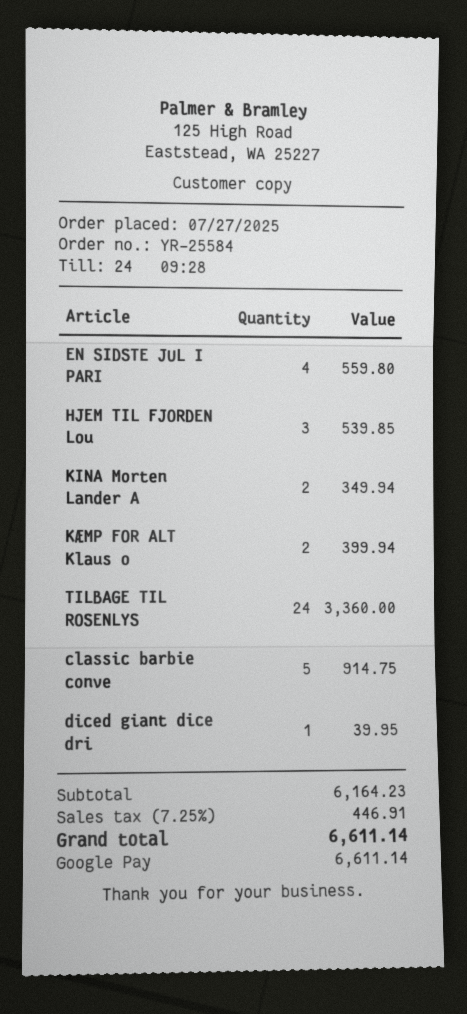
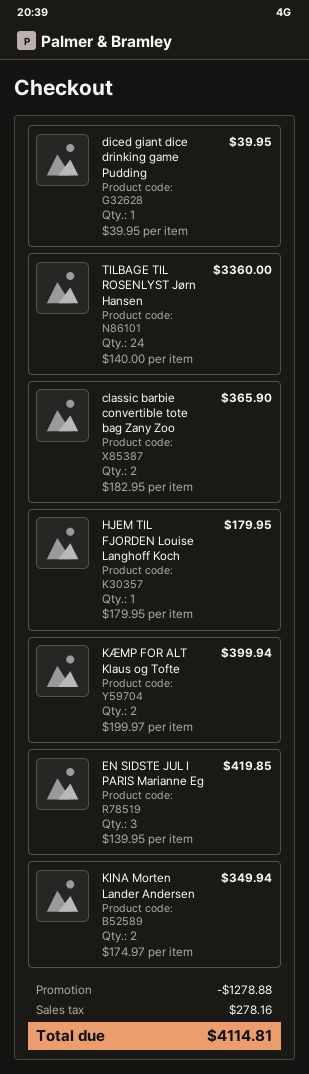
EN SIDSTE JUL I PARI: 4 for 559.80 -> 3 for 419.85
HJEM TIL FJORDEN Lou: 3 for 539.85 -> 1 for 179.95
classic barbie conve: 5 for 914.75 -> 2 for 365.90
discount: none -> 1278.88
tax: 446.91 -> 278.16
total: 6611.14 -> 4114.81

